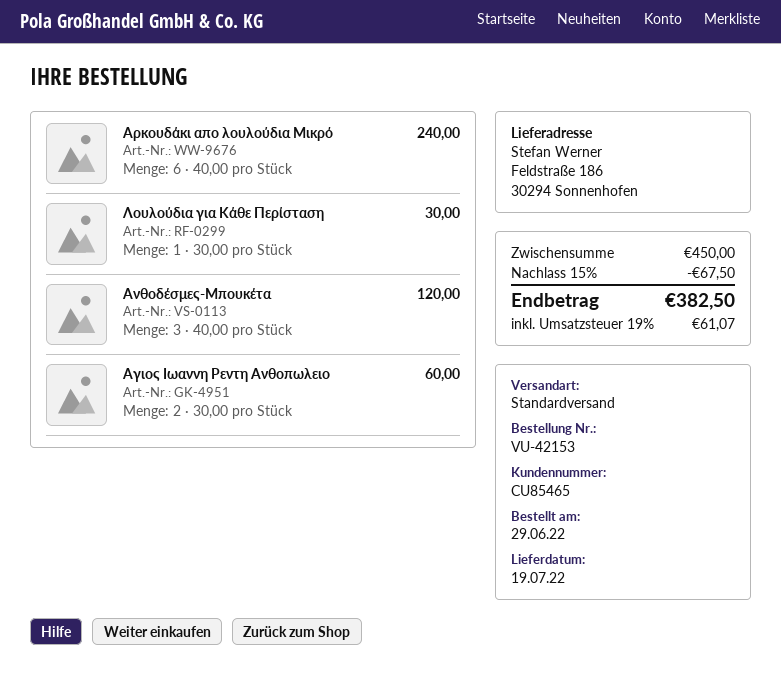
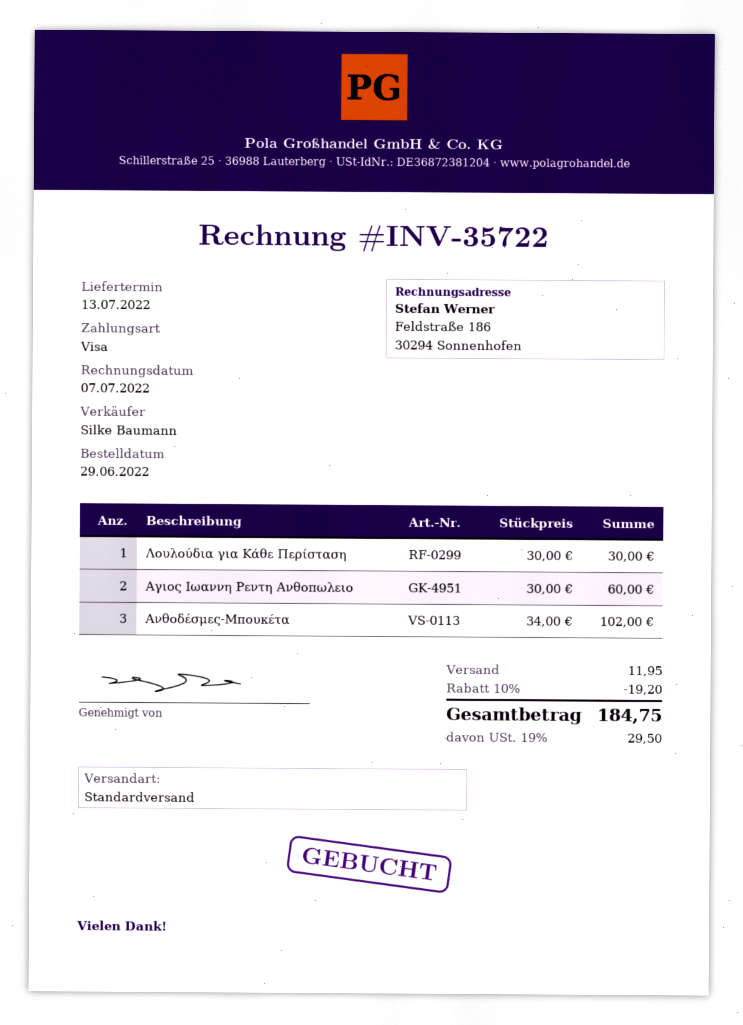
delivery date: 2022-07-19 -> 2022-07-13
Αρκουδάκι απο λουλούδια Μικρό: 6 x 40.00 = 240.00 -> none
Ανθοδέσμες-Μπουκέτα: 3 x 40.00 = 120.00 -> 3 x 34.00 = 102.00
discount: 15% = 67.50 -> 10% = 19.20
shipping: none -> 11.95
tax: 19% = 61.07 -> 19% = 29.50
total: 382.50 -> 184.75

